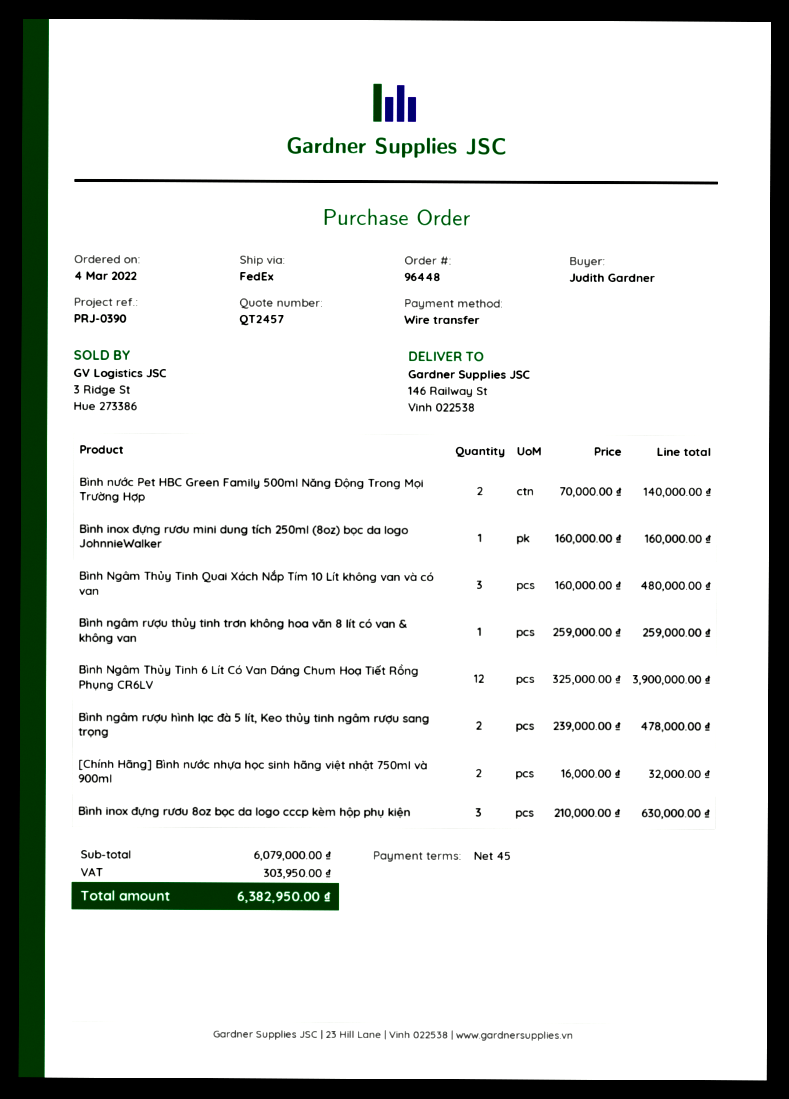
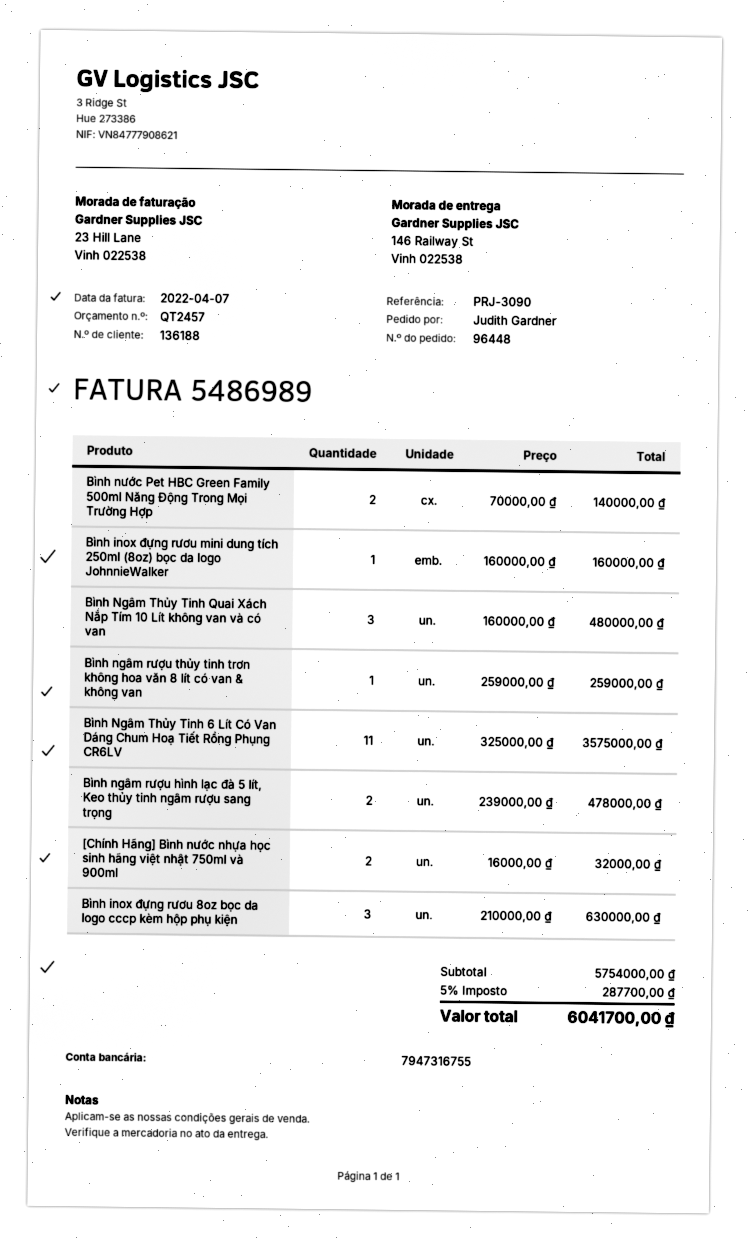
reference: PRJ-0390 -> PRJ-3090
Bình Ngâm Thủy Tinh 6 Lít Có Van Dáng Chum Hoạ Tiết Rồng Phụng CR6LV: 12 x 325000.00 = 3900000.00 -> 11 x 325000.00 = 3575000.00
subtotal: 6079000.00 -> 5754000.00
tax: 303950.00 -> 287700.00
total: 6382950.00 -> 6041700.00

